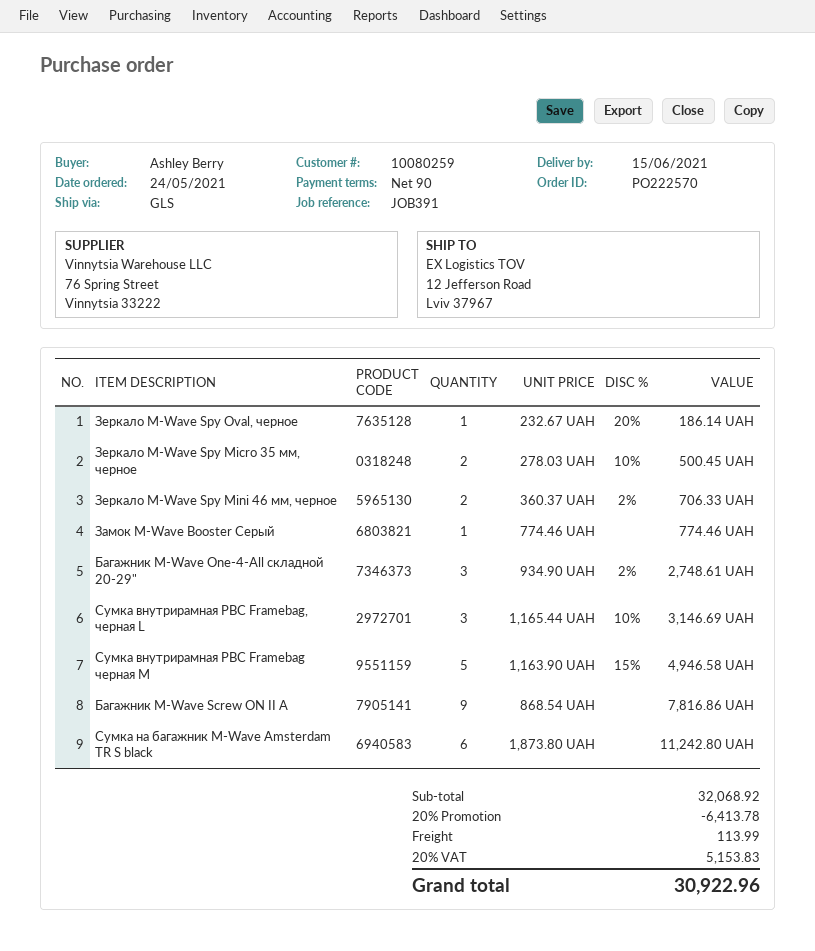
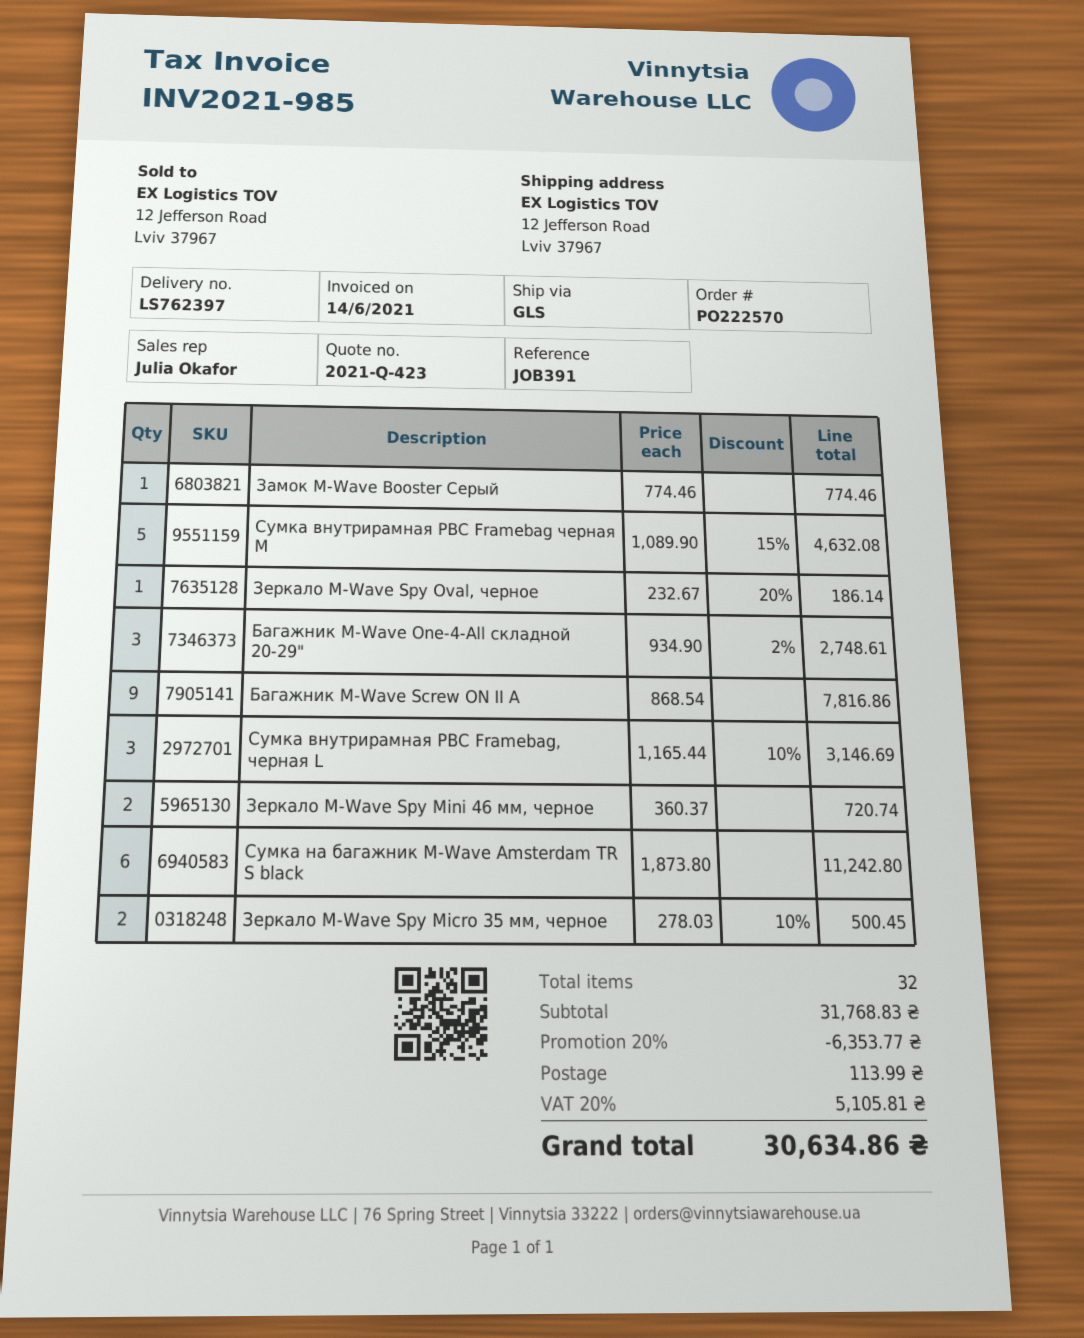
Зеркало M-Wave Spy Mini 46 мм, черное: 2 x 360.37 - 2% = 706.33 -> 2 x 360.37 = 720.74
Сумка внутрирамная PBC Framebag черная M: 5 x 1163.90 - 15% = 4946.58 -> 5 x 1089.90 - 15% = 4632.08
subtotal: 32068.92 -> 31768.83
discount: 20% = 6413.78 -> 20% = 6353.77
tax: 20% = 5153.83 -> 20% = 5105.81
total: 30922.96 -> 30634.86

